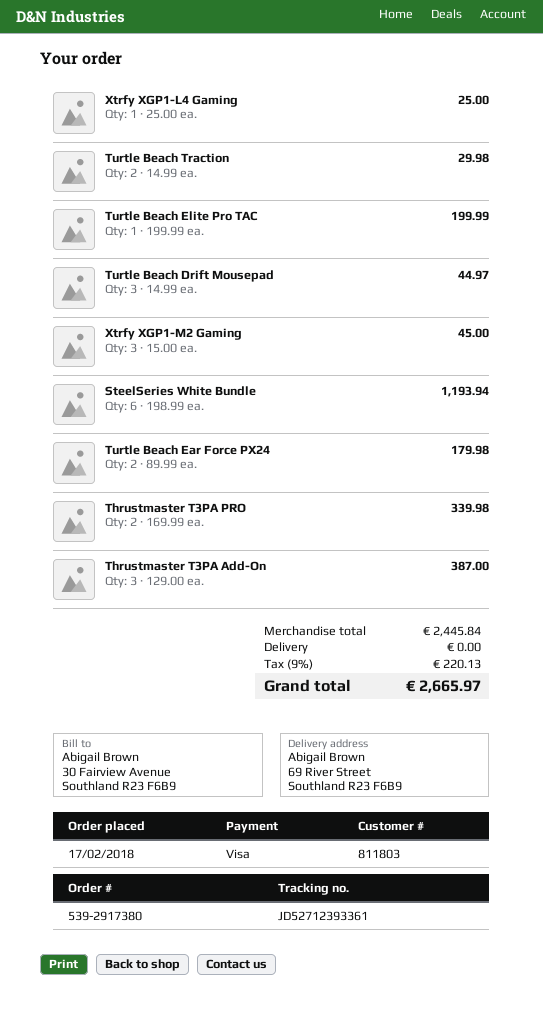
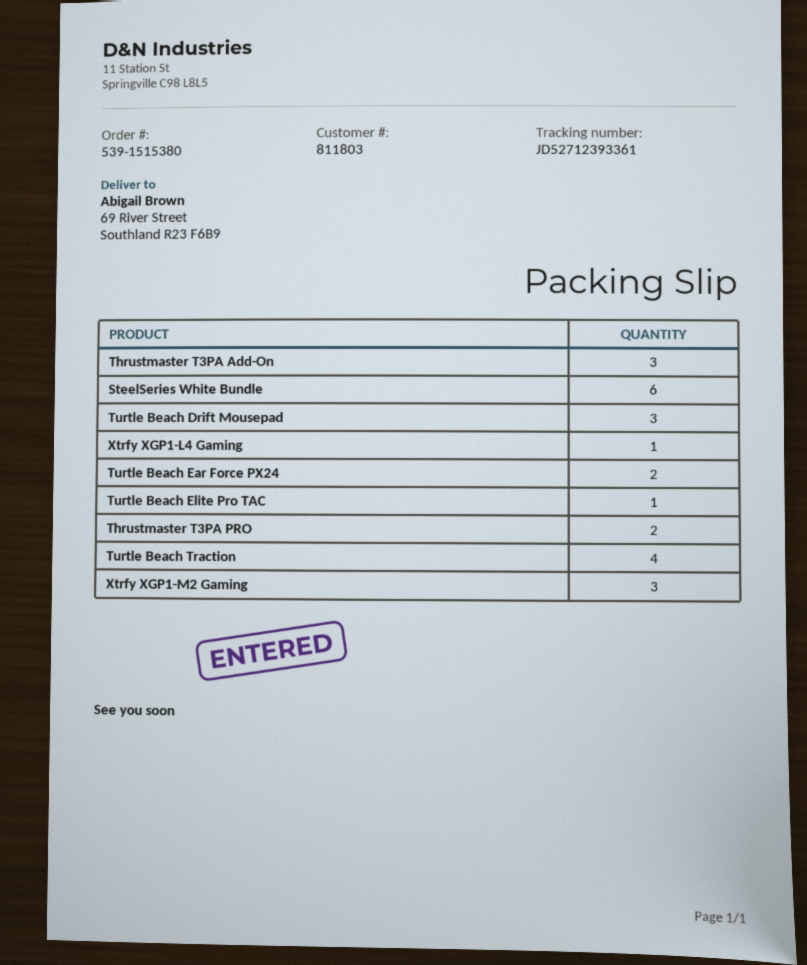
order number: 539-2917380 -> 539-1515380
Turtle Beach Traction: 2 -> 4

